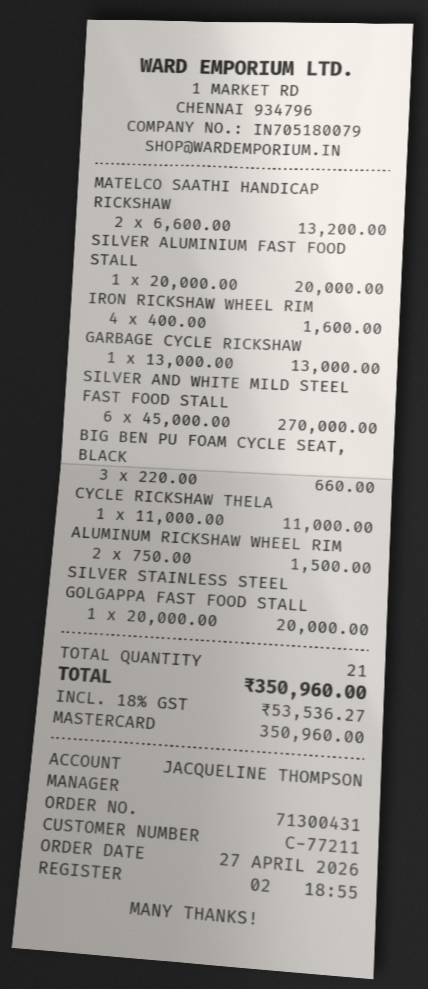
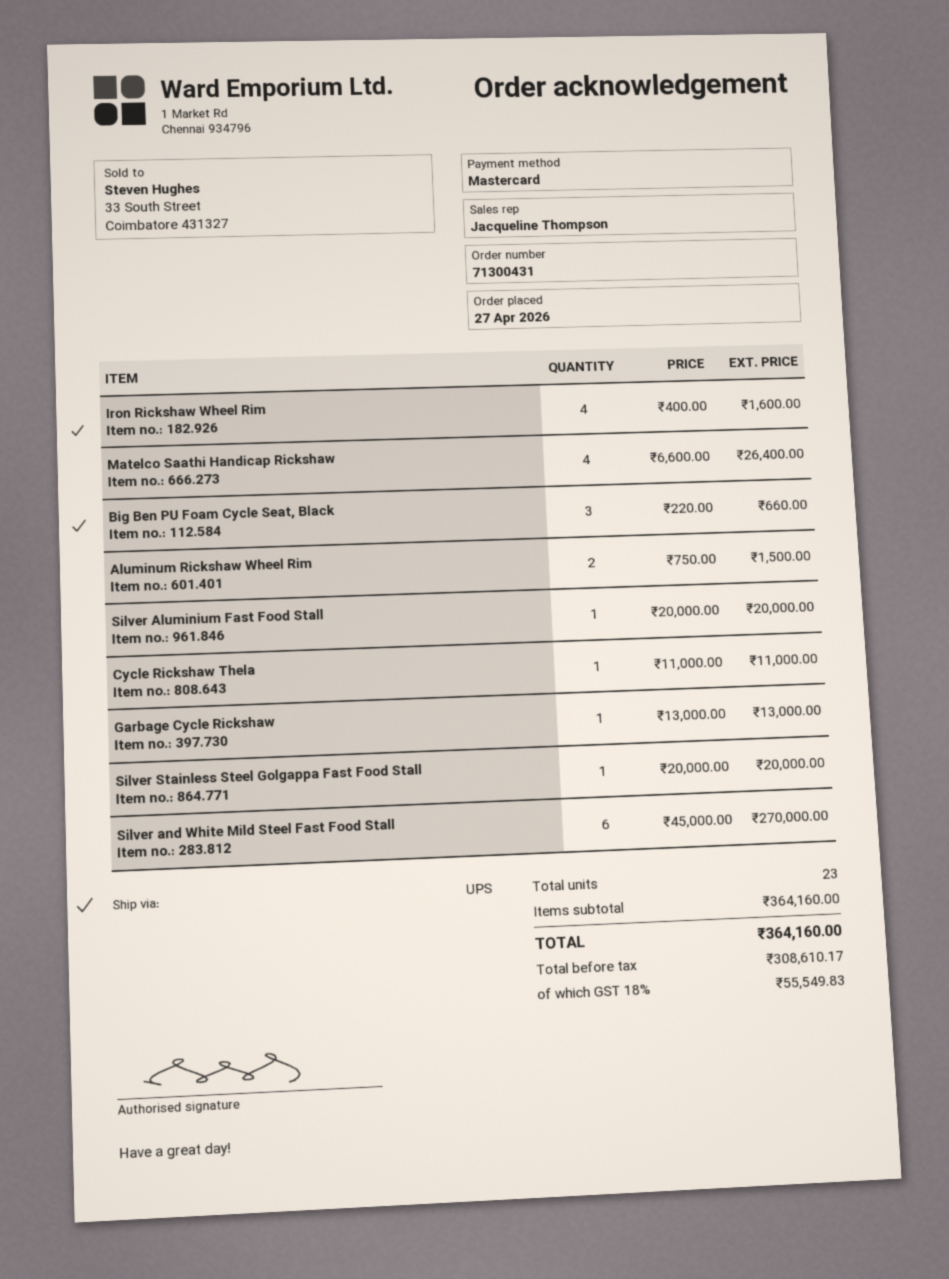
MATELCO SAATHI HANDICAP RICKSHAW: 2 x 6600.00 = 13200.00 -> 4 x 6600.00 = 26400.00
total quantity: 21 -> 23
tax: 18% = 53536.27 -> 18% = 55549.83
total: 350960.00 -> 364160.00

